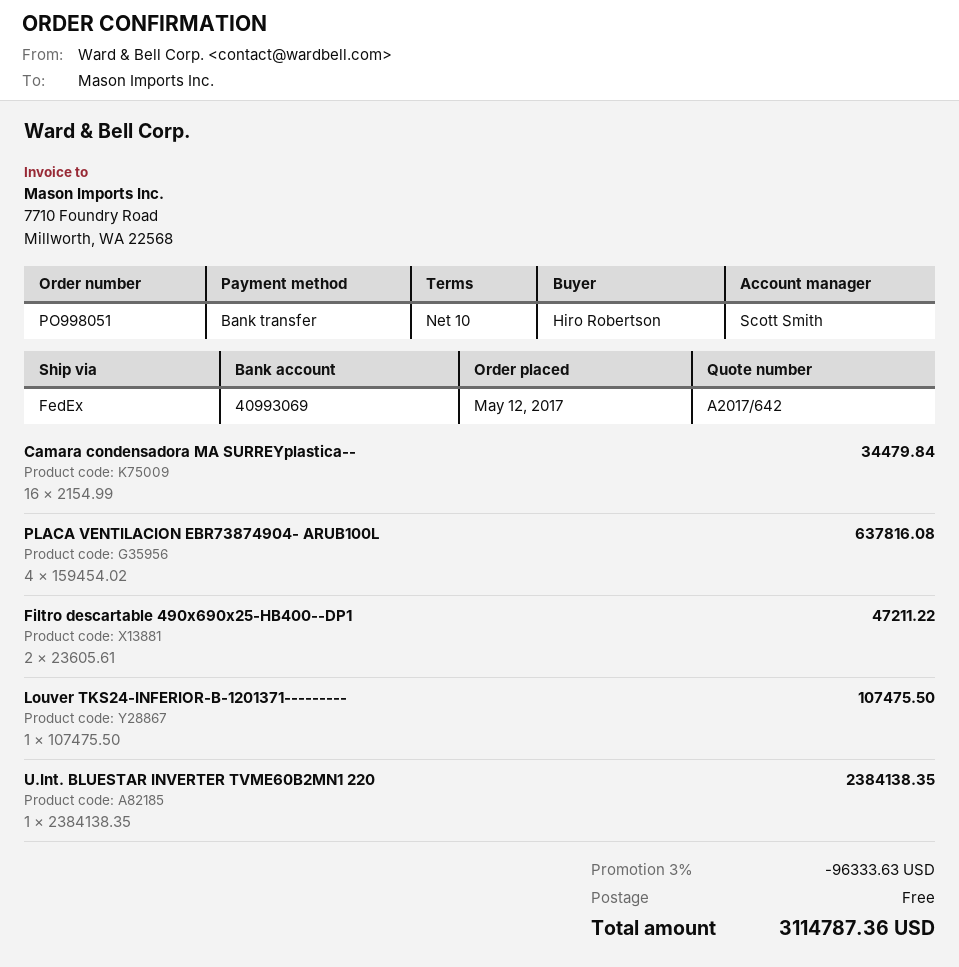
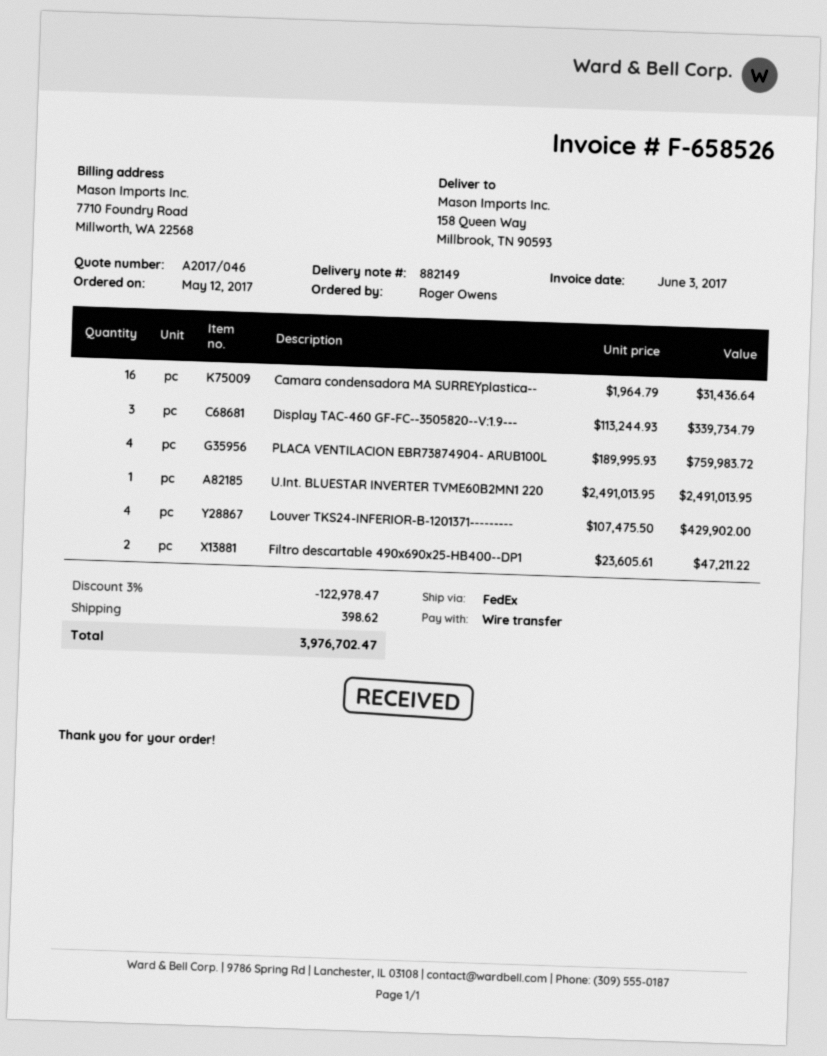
quote number: A2017/642 -> A2017/046
ordered by: Hiro Robertson -> Roger Owens
Camara condensadora MA SURREYplastica--: 16 x 2154.99 = 34479.84 -> 16 x 1964.79 = 31436.64
PLACA VENTILACION EBR73874904- ARUB100L: 4 x 159454.02 = 637816.08 -> 4 x 189995.93 = 759983.72
Louver TKS24-INFERIOR-B-1201371---------: 1 x 107475.50 = 107475.50 -> 4 x 107475.50 = 429902.00
U.Int. BLUESTAR INVERTER TVME60B2MN1 220: 1 x 2384138.35 = 2384138.35 -> 1 x 2491013.95 = 2491013.95
Display TAC-460 GF-FC--3505820--V:1.9---: none -> 3 x 113244.93 = 339734.79
discount: 3% = 96333.63 -> 3% = 122978.47
shipping: 0.00 -> 398.62
total: 3114787.36 -> 3976702.47

